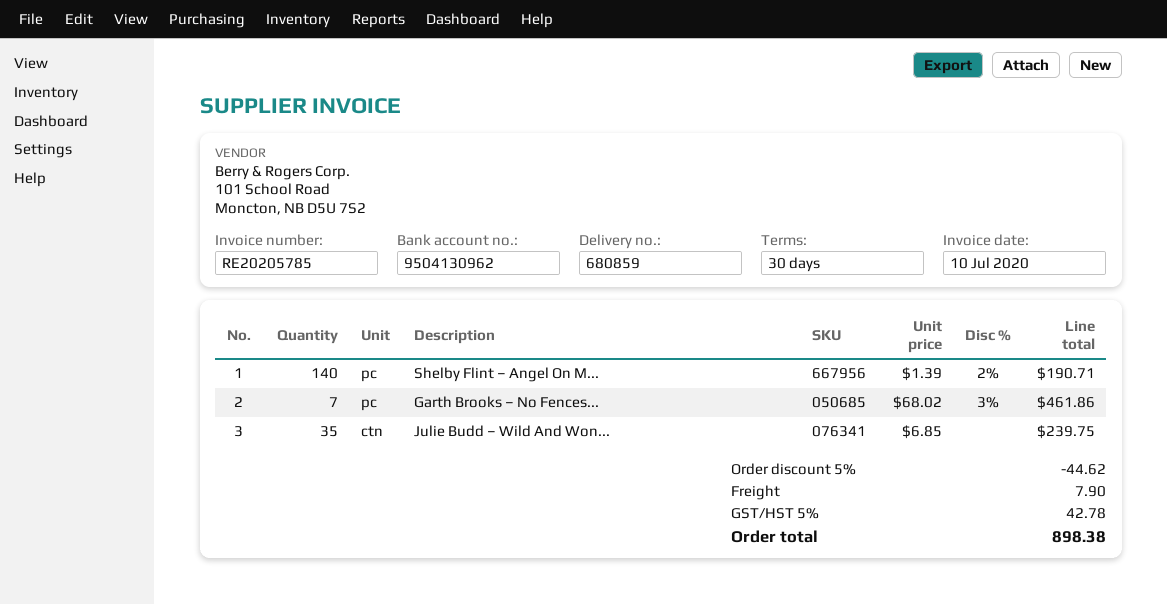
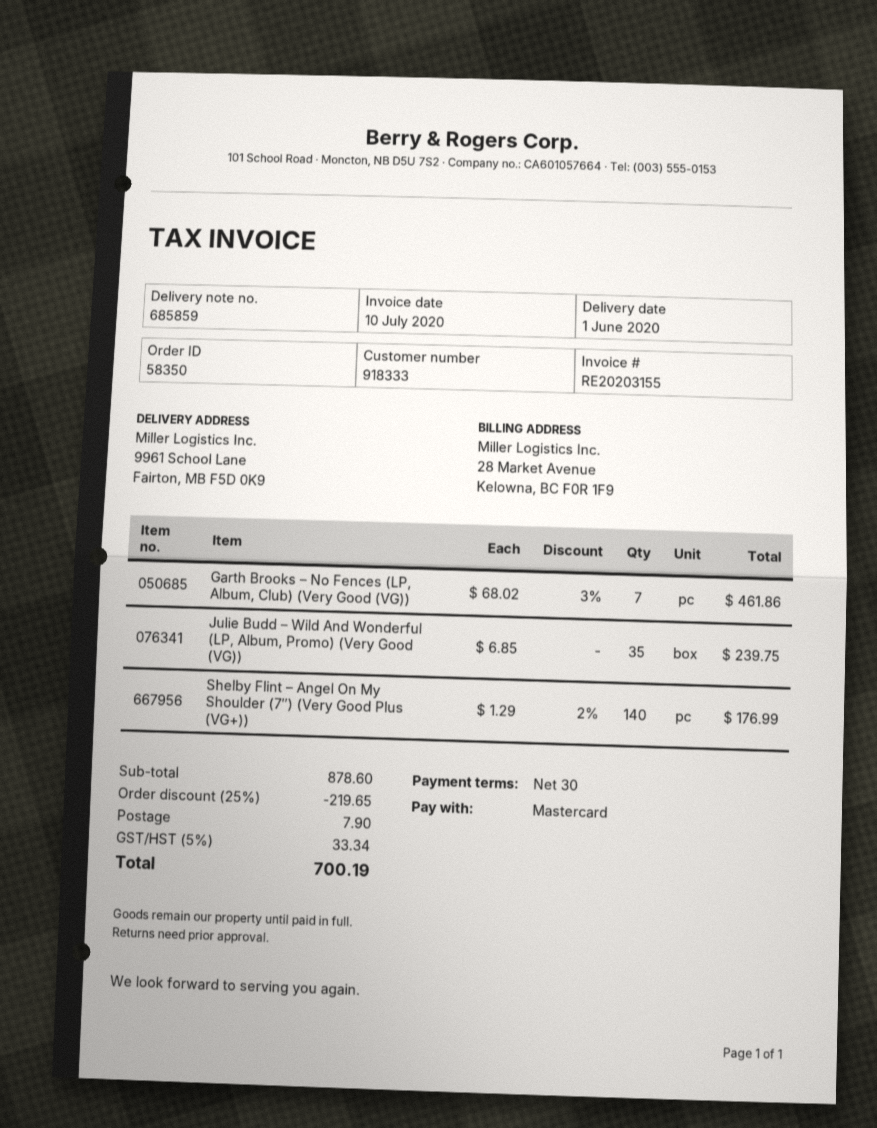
delivery note number: 680859 -> 685859
invoice number: RE20205785 -> RE20203155
Shelby Flint – Angel On M...: 140 x 1.39 - 2% = 190.71 -> 140 x 1.29 - 2% = 176.99
discount: 5% = 44.62 -> 25% = 219.65
tax: 5% = 42.78 -> 5% = 33.34
total: 898.38 -> 700.19

